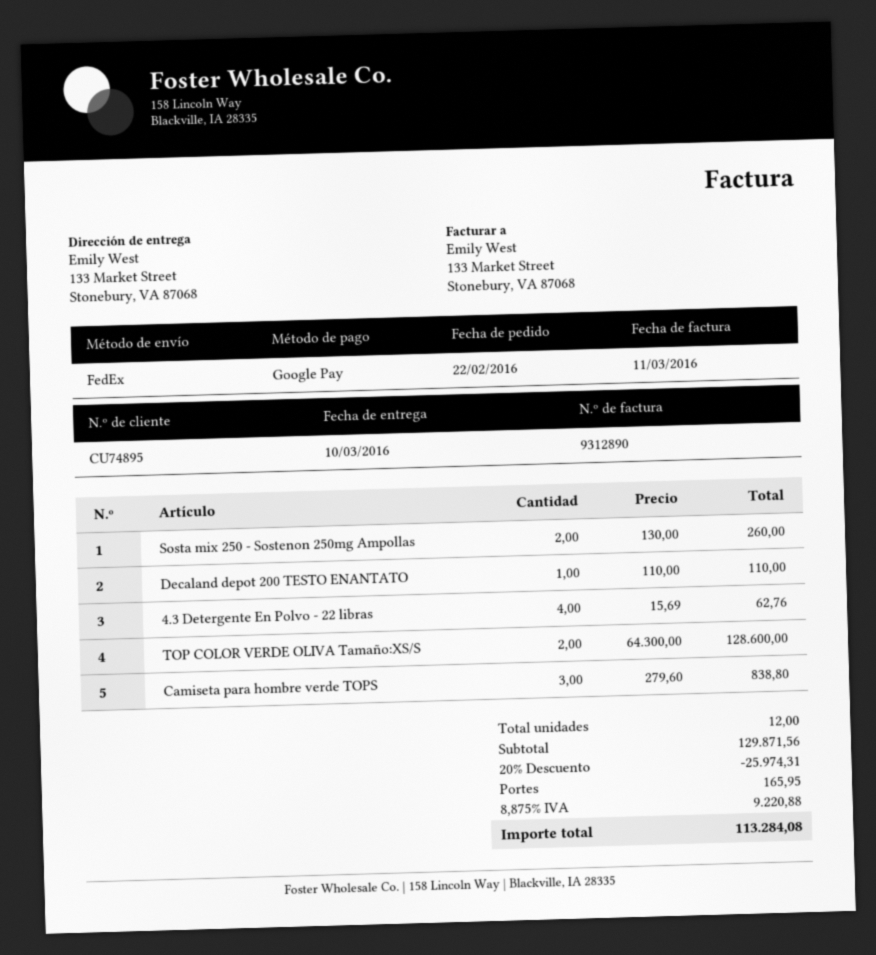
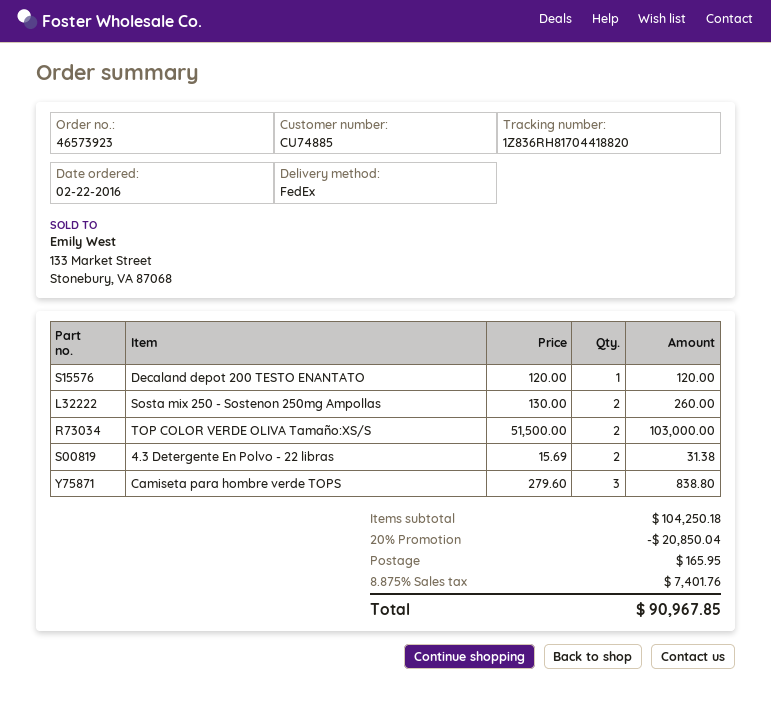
customer number: CU74895 -> CU74885
Decaland depot 200 TESTO ENANTATO: 1 x 110.00 = 110.00 -> 1 x 120.00 = 120.00
4.3 Detergente En Polvo - 22 libras: 4 x 15.69 = 62.76 -> 2 x 15.69 = 31.38
TOP COLOR VERDE OLIVA Tamaño:XS/S: 2 x 64300.00 = 128600.00 -> 2 x 51500.00 = 103000.00
subtotal: 129871.56 -> 104250.18
discount: 20% = 25974.31 -> 20% = 20850.04
tax: 8.875% = 9220.88 -> 8.875% = 7401.76
total: 113284.08 -> 90967.85

